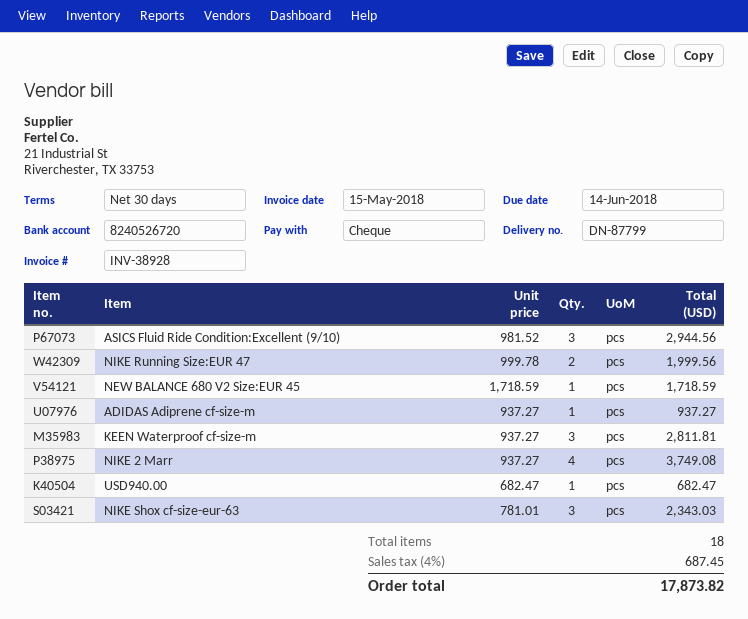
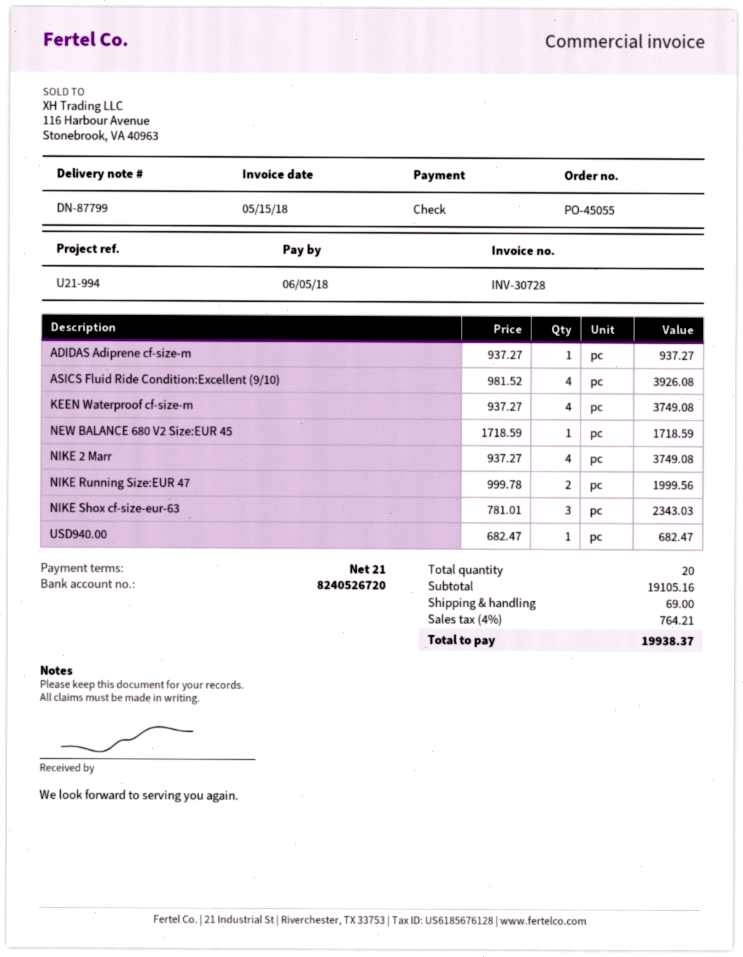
invoice number: INV-38928 -> INV-30728
payment terms: 30 days -> 21 days
due date: 2018-06-14 -> 2018-06-05
ASICS Fluid Ride Condition:Excellent (9/10): 3 x 981.52 = 2944.56 -> 4 x 981.52 = 3926.08
KEEN Waterproof cf-size-m: 3 x 937.27 = 2811.81 -> 4 x 937.27 = 3749.08
total quantity: 18 -> 20
shipping: none -> 69.00
tax: 4% = 687.45 -> 4% = 764.21
total: 17873.82 -> 19938.37

